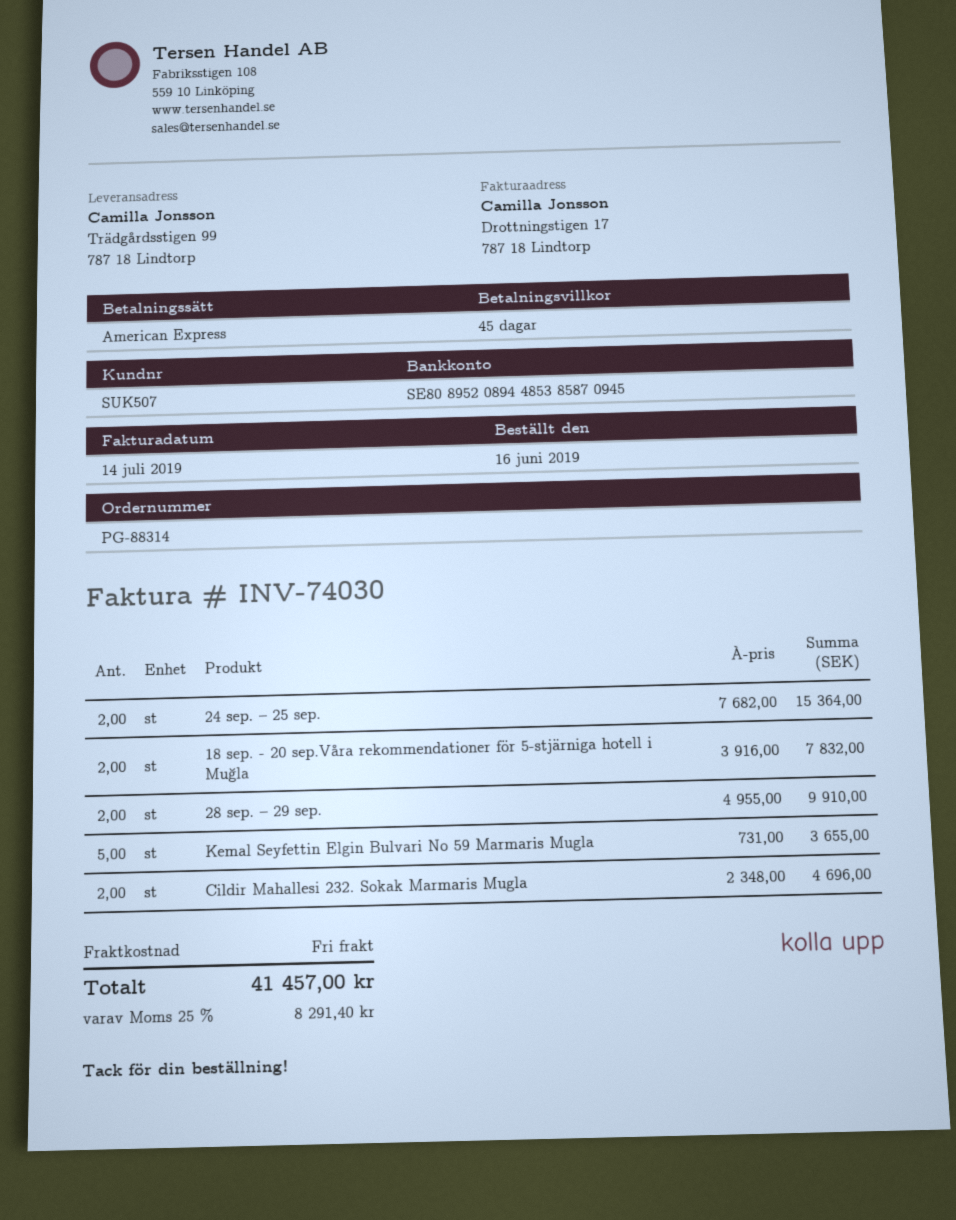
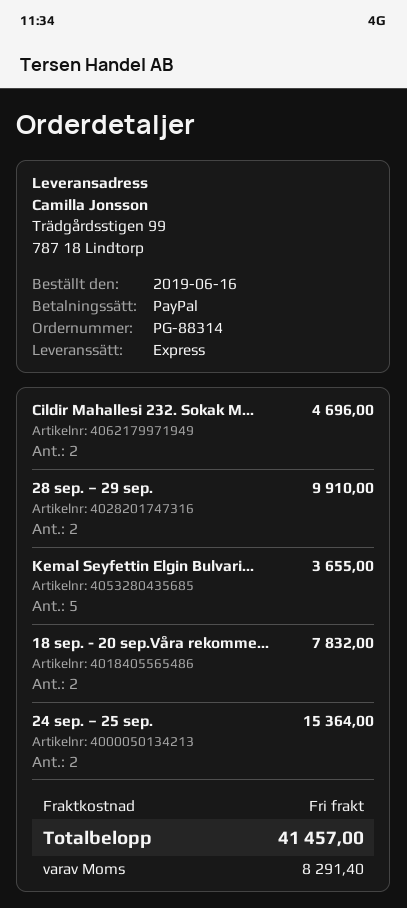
payment method: American Express -> PayPal

